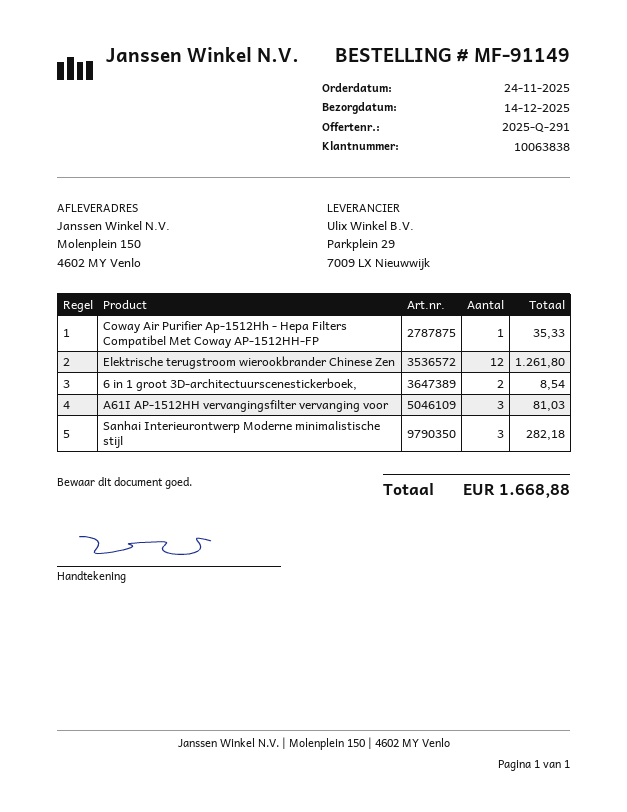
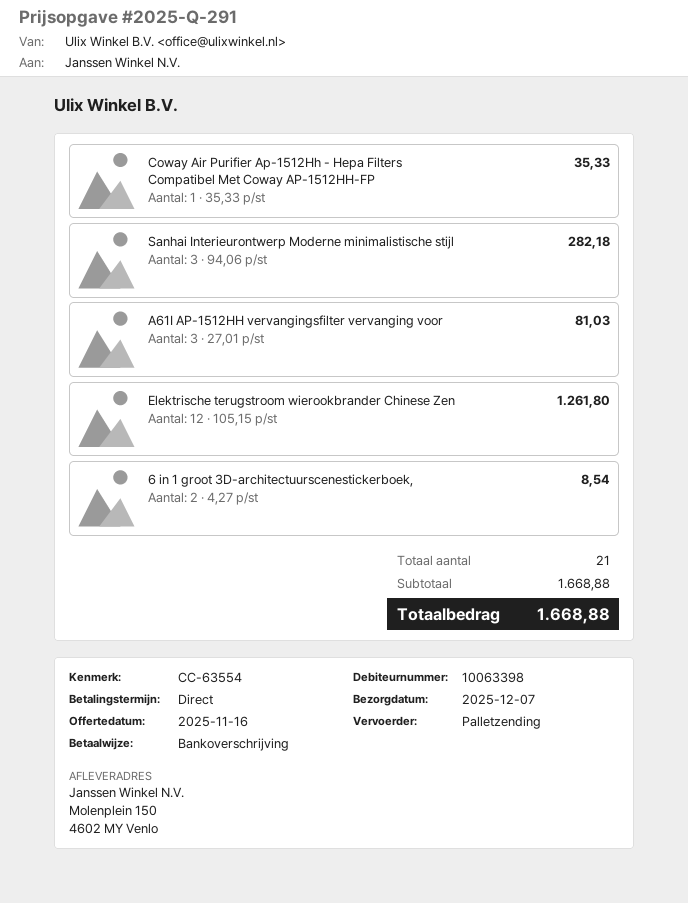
delivery date: 2025-12-14 -> 2025-12-07
customer number: 10063838 -> 10063398

